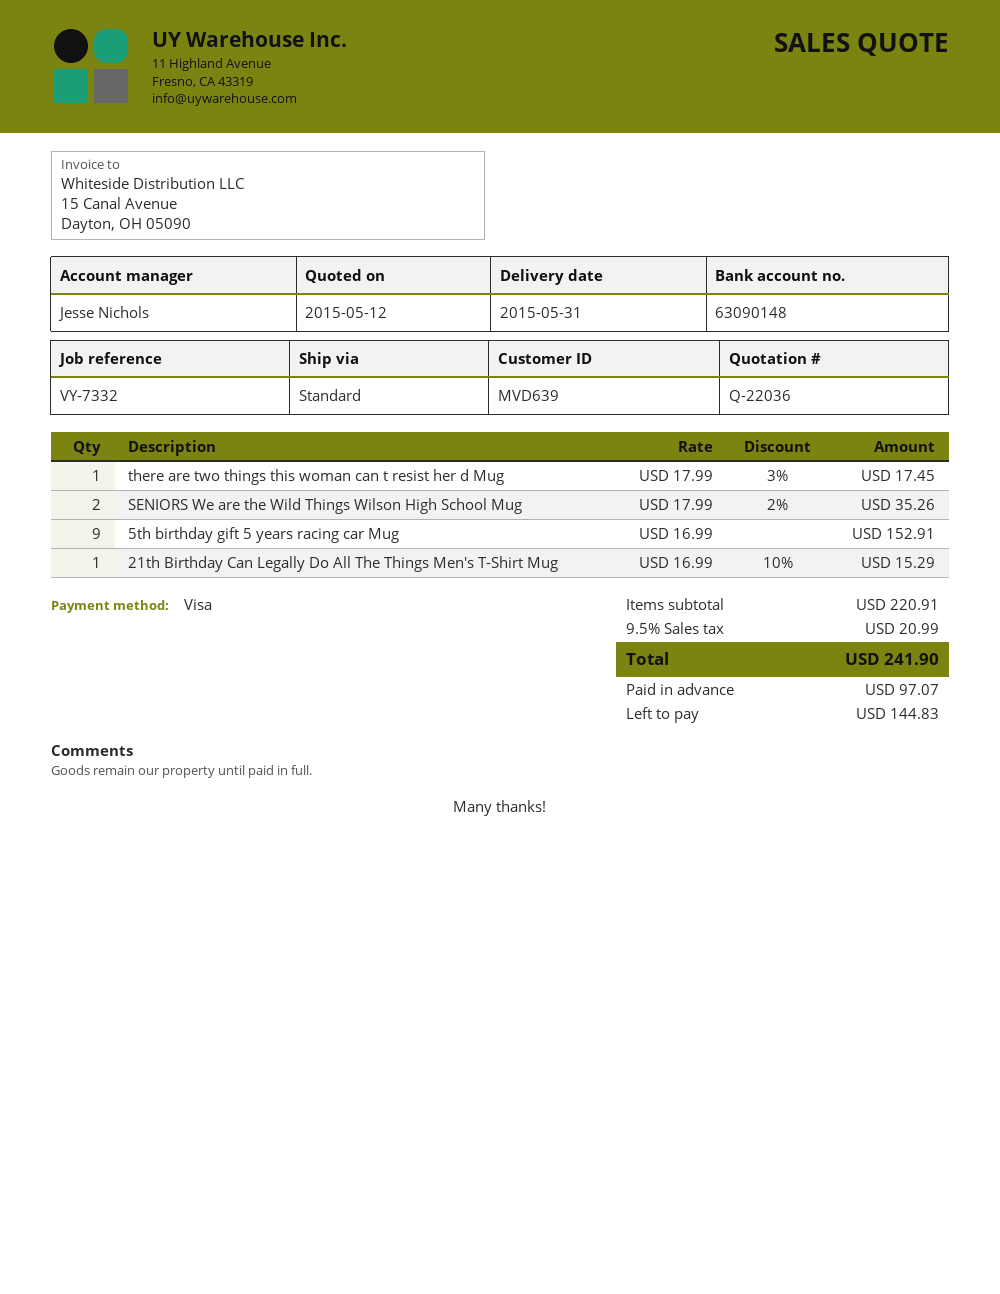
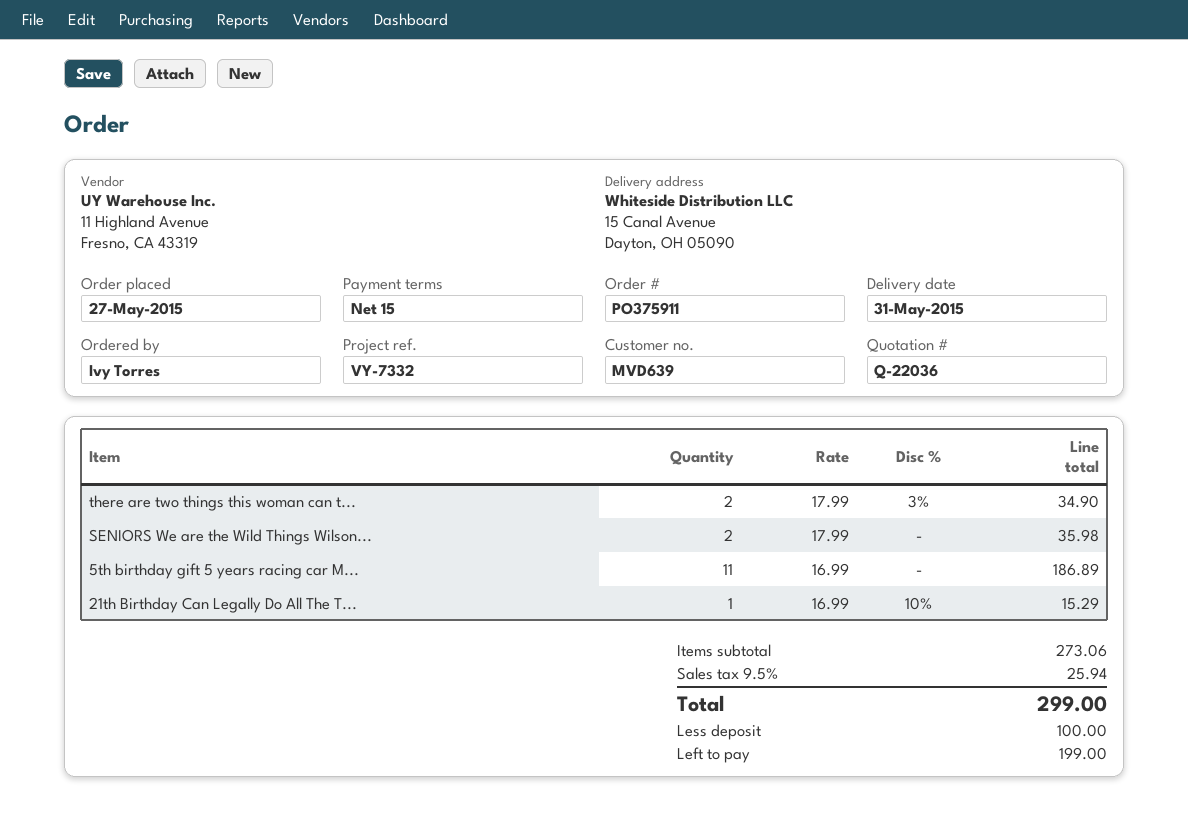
there are two things this woman can t resist her d Mug: 1 x 17.99 - 3% = 17.45 -> 2 x 17.99 - 3% = 34.90
SENIORS We are the Wild Things Wilson High School Mug: 2 x 17.99 - 2% = 35.26 -> 2 x 17.99 = 35.98
5th birthday gift 5 years racing car Mug: 9 x 16.99 = 152.91 -> 11 x 16.99 = 186.89
subtotal: 220.91 -> 273.06
tax: 9.5% = 20.99 -> 9.5% = 25.94
total: 241.90 -> 299.00
deposit: 97.07 -> 100.00
balance: 144.83 -> 199.00

